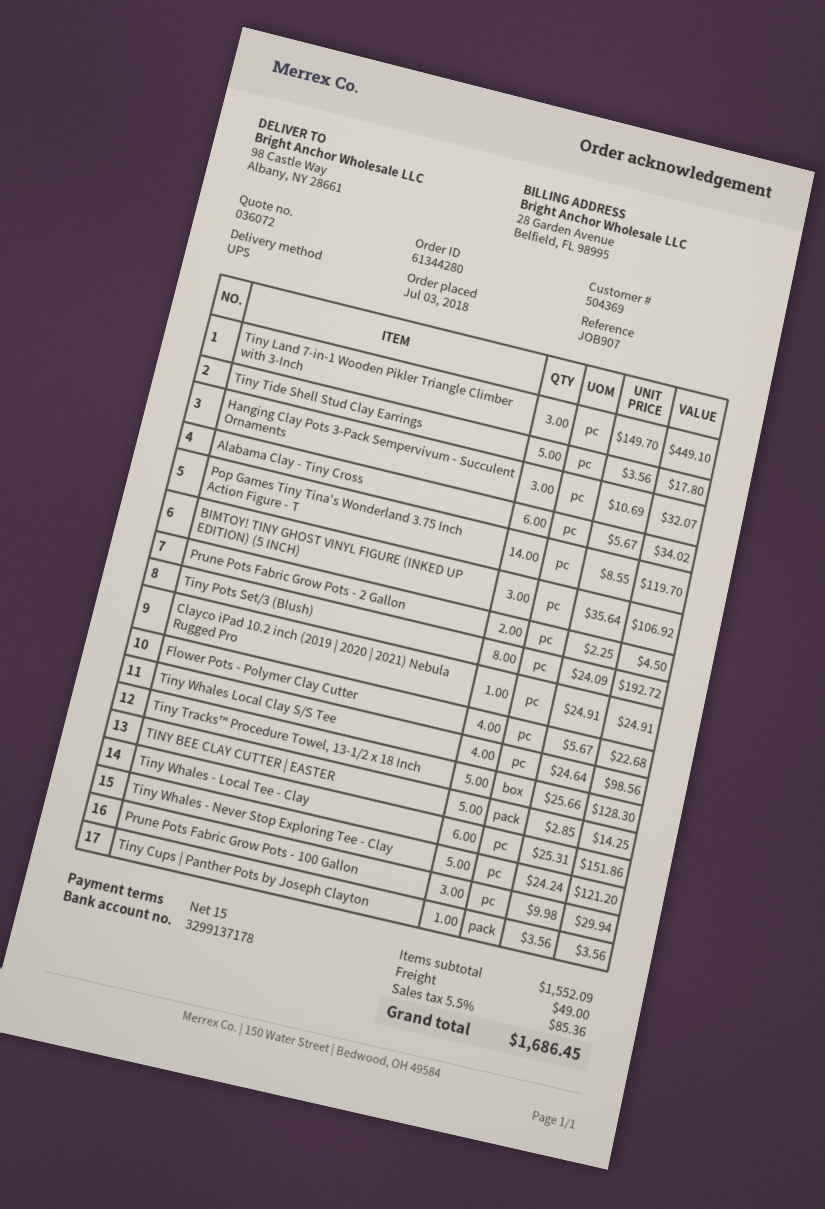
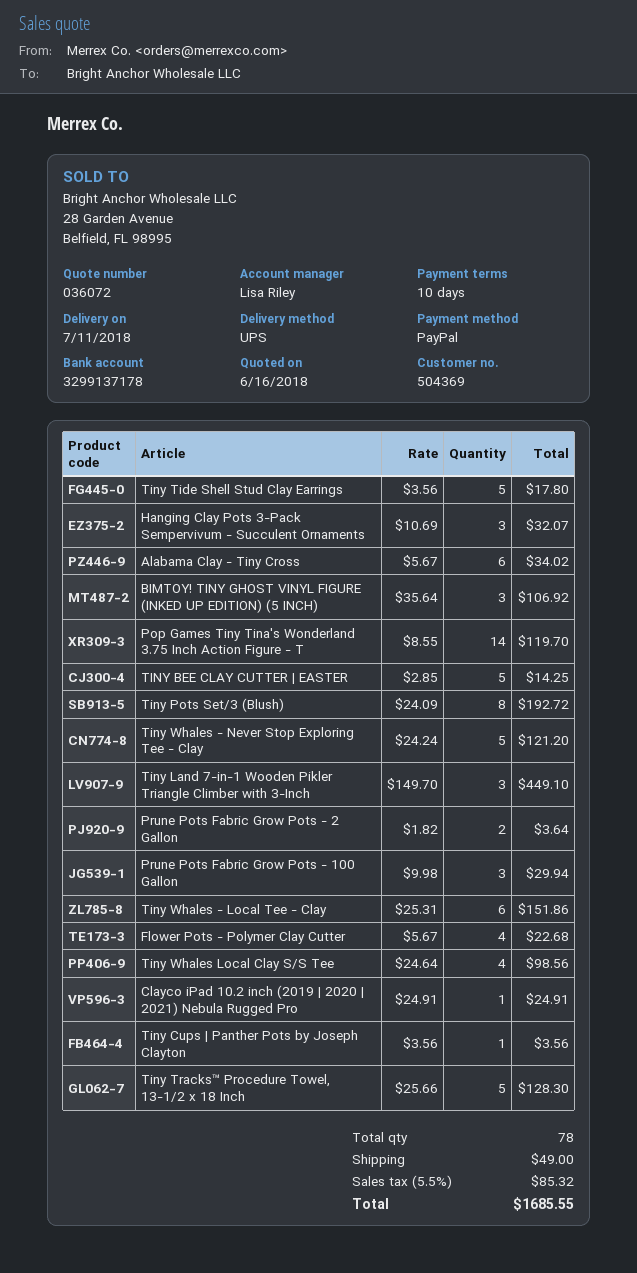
payment terms: 15 days -> 10 days
Prune Pots Fabric Grow Pots - 2 Gallon: 2 x 2.25 = 4.50 -> 2 x 1.82 = 3.64
tax: 5.5% = 85.36 -> 5.5% = 85.32
total: 1686.45 -> 1685.55

